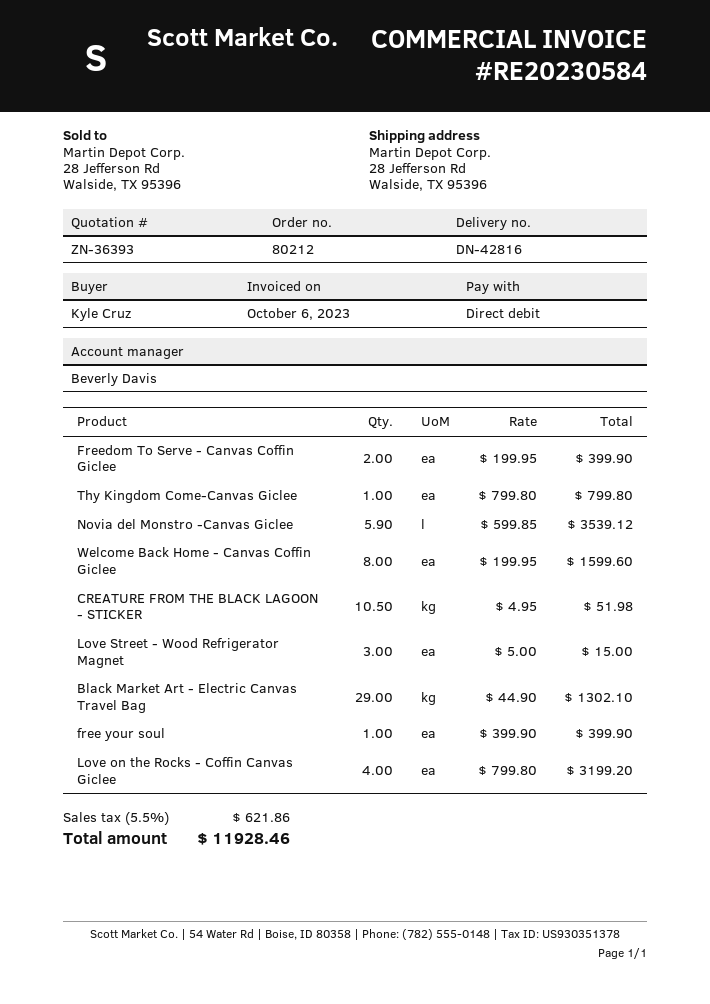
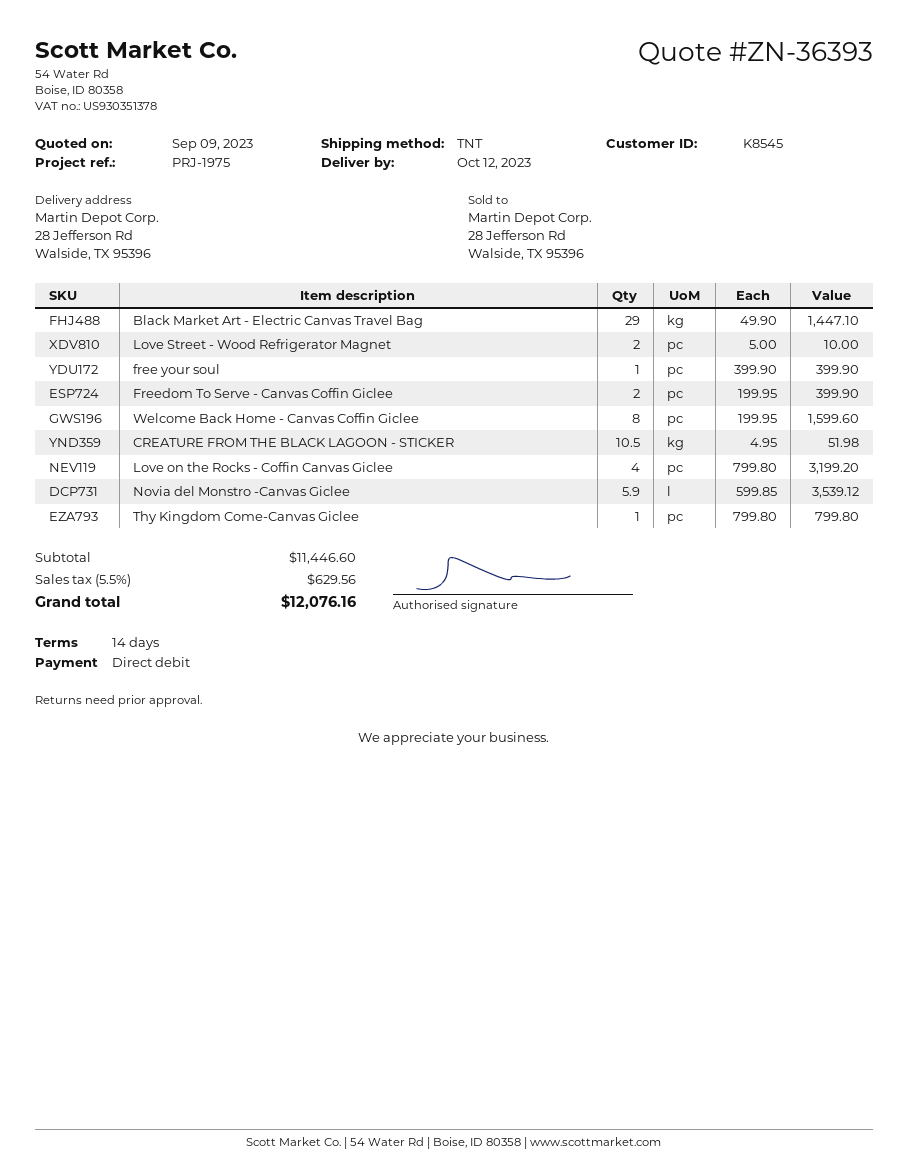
Love Street - Wood Refrigerator Magnet: 3 x 5.00 = 15.00 -> 2 x 5.00 = 10.00
Black Market Art - Electric Canvas Travel Bag: 29 x 44.90 = 1302.10 -> 29 x 49.90 = 1447.10
tax: 5.5% = 621.86 -> 5.5% = 629.56
total: 11928.46 -> 12076.16

